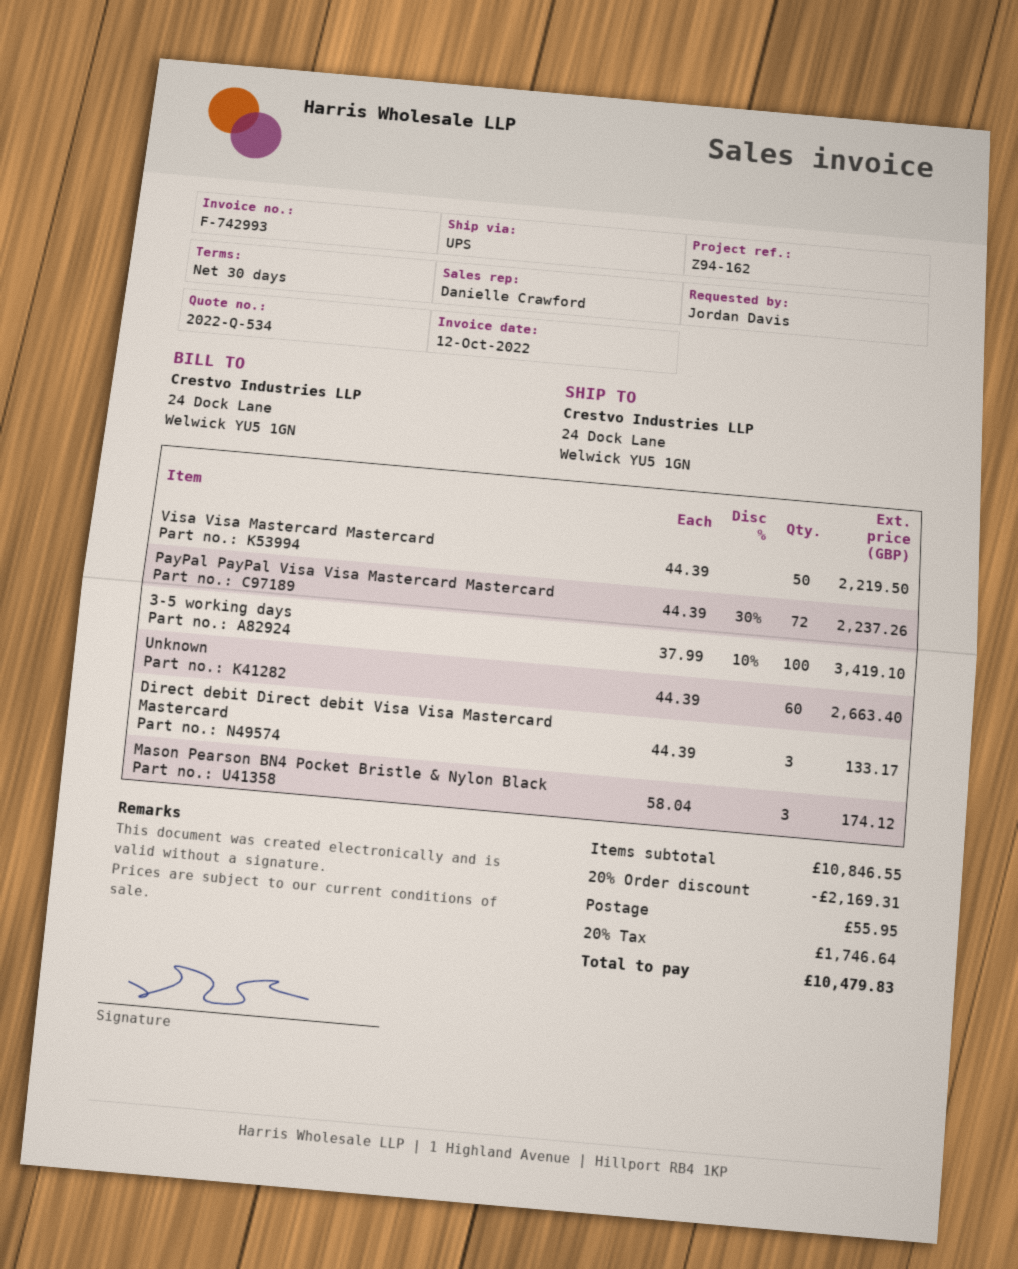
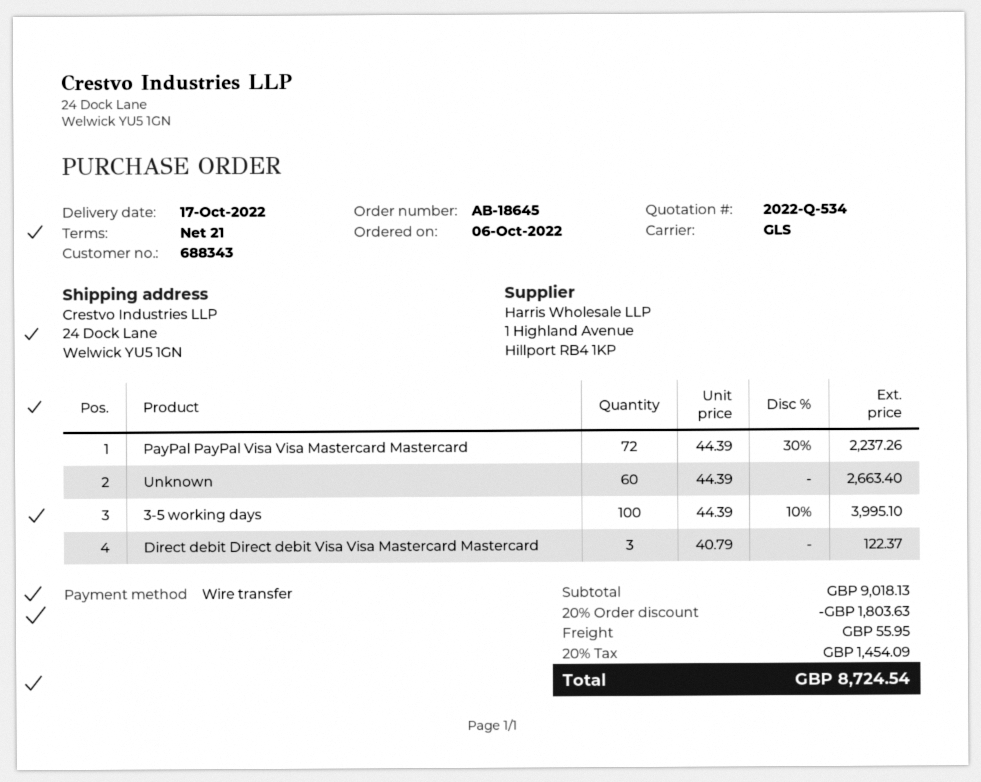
payment terms: 30 days -> 21 days
shipping method: UPS -> GLS
Visa Visa Mastercard Mastercard: 50 x 44.39 = 2219.50 -> none
3-5 working days: 100 x 37.99 - 10% = 3419.10 -> 100 x 44.39 - 10% = 3995.10
Direct debit Direct debit Visa Visa Mastercard Mastercard: 3 x 44.39 = 133.17 -> 3 x 40.79 = 122.37
Mason Pearson BN4 Pocket Bristle & Nylon Black: 3 x 58.04 = 174.12 -> none
subtotal: 10846.55 -> 9018.13
discount: 20% = 2169.31 -> 20% = 1803.63
tax: 20% = 1746.64 -> 20% = 1454.09
total: 10479.83 -> 8724.54

